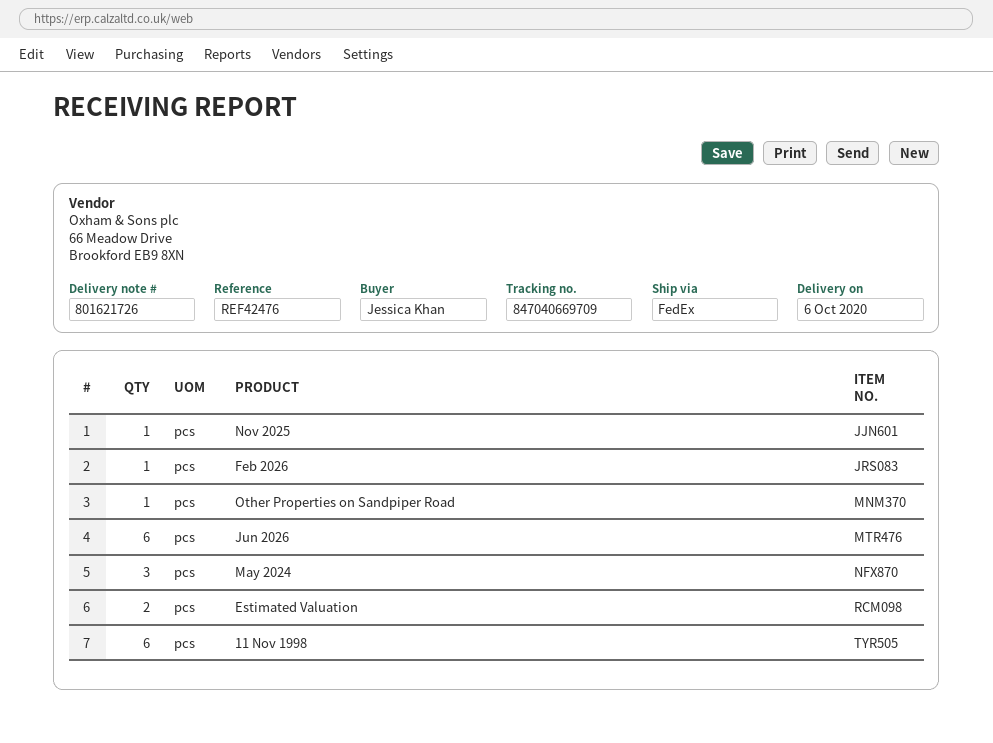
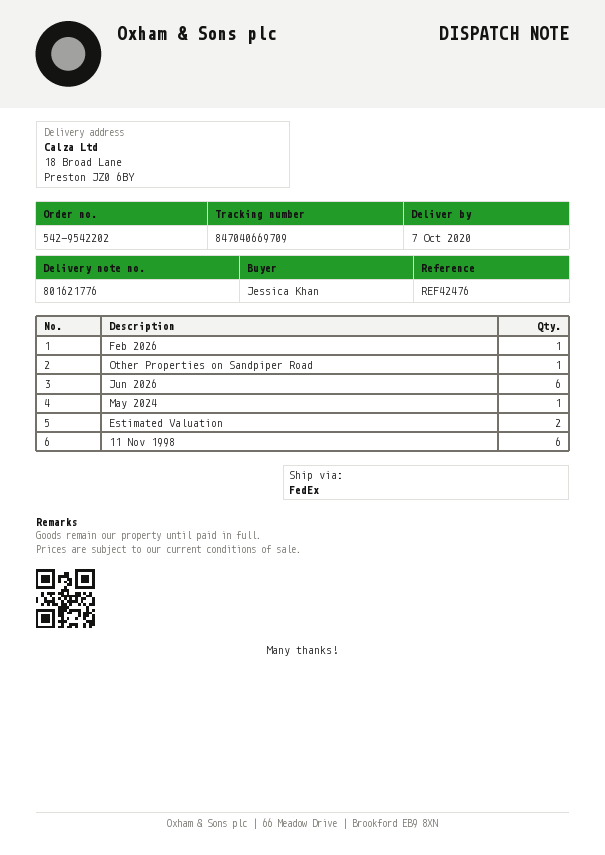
delivery note number: 801621726 -> 801621776
delivery date: 2020-10-06 -> 2020-10-07
Nov 2025: 1 -> none
May 2024: 3 -> 1

